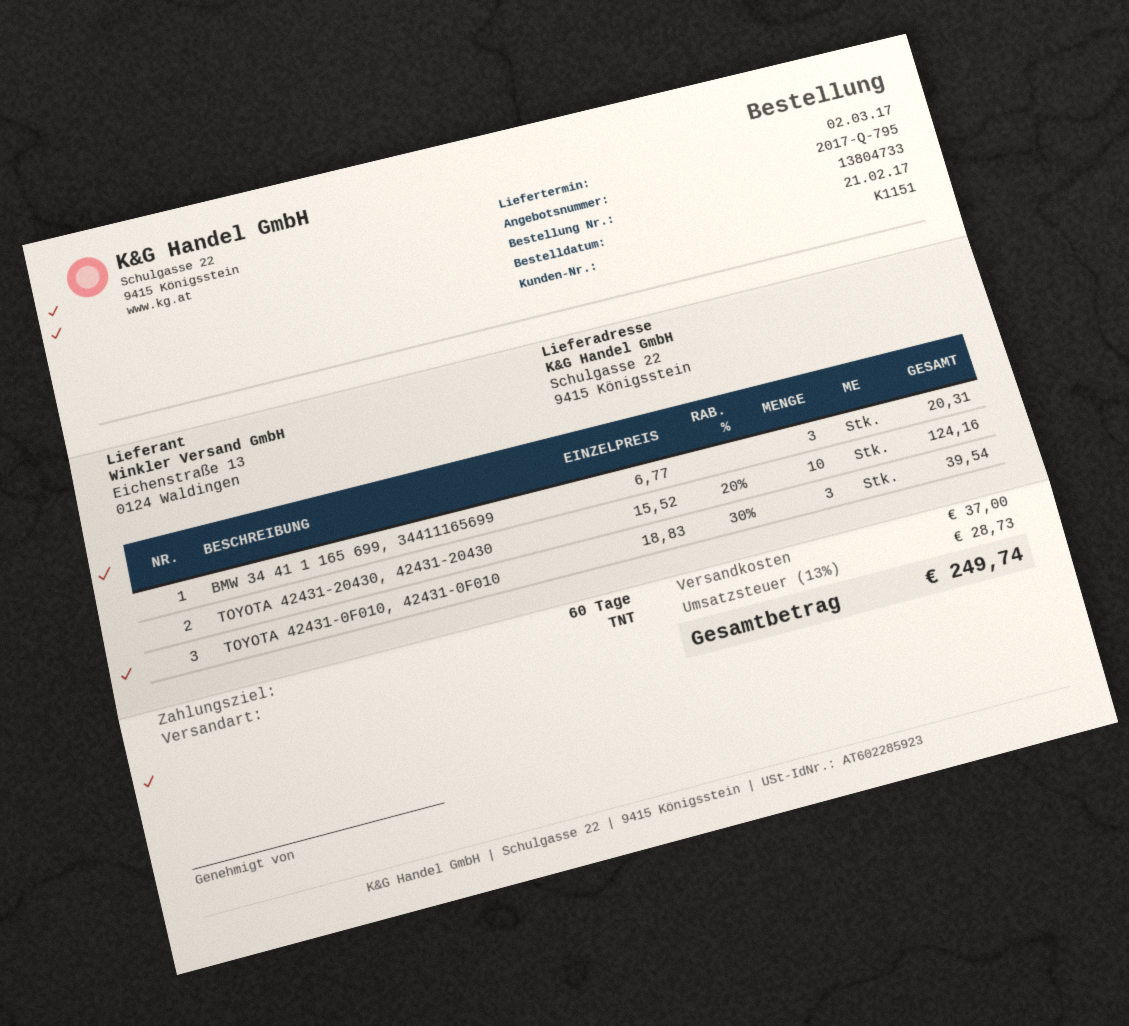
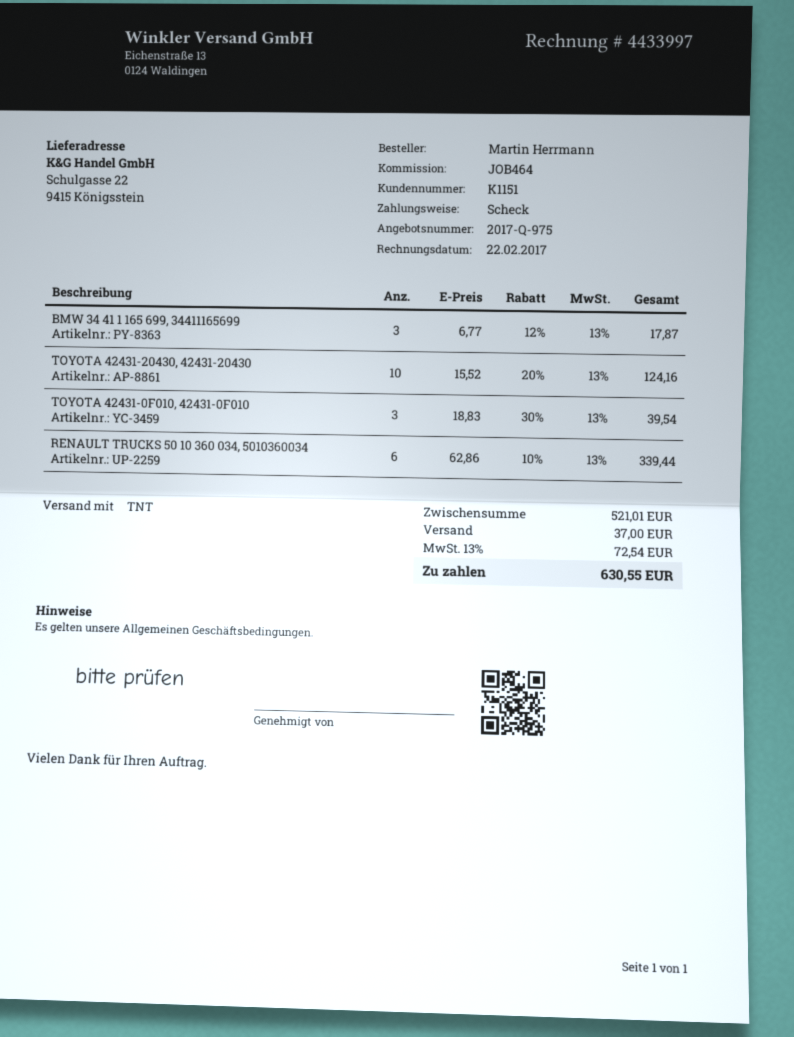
quote number: 2017-Q-795 -> 2017-Q-975
BMW 34 41 1 165 699, 34411165699: 3 x 6.77 = 20.31 -> 3 x 6.77 - 12% = 17.87
RENAULT TRUCKS 50 10 360 034, 5010360034: none -> 6 x 62.86 - 10% = 339.44
tax: 13% = 28.73 -> 13% = 72.54
total: 249.74 -> 630.55

